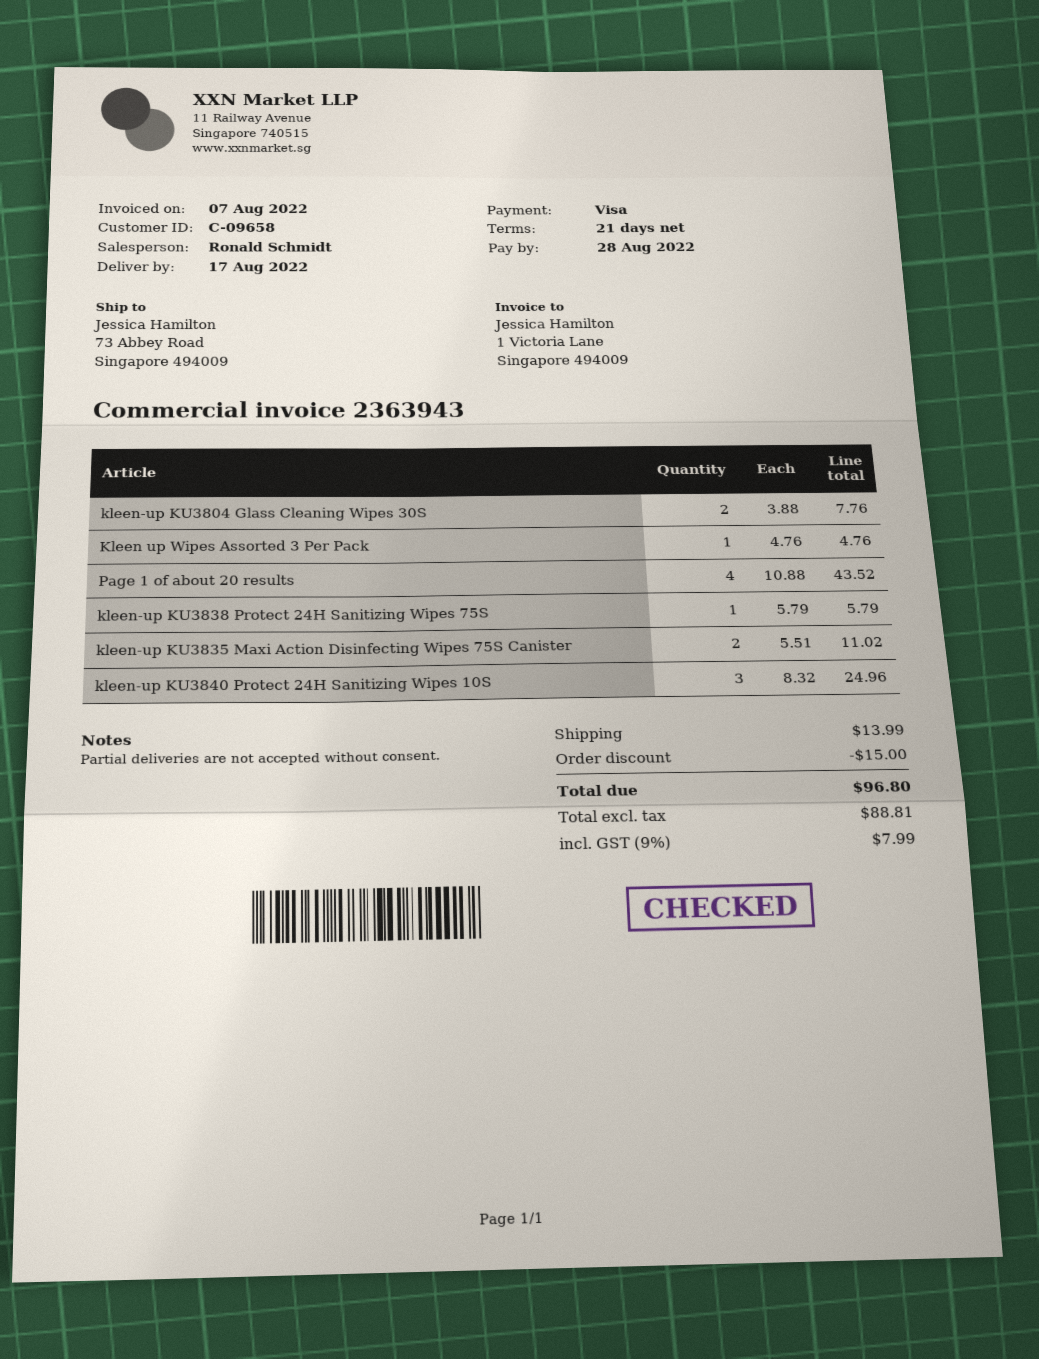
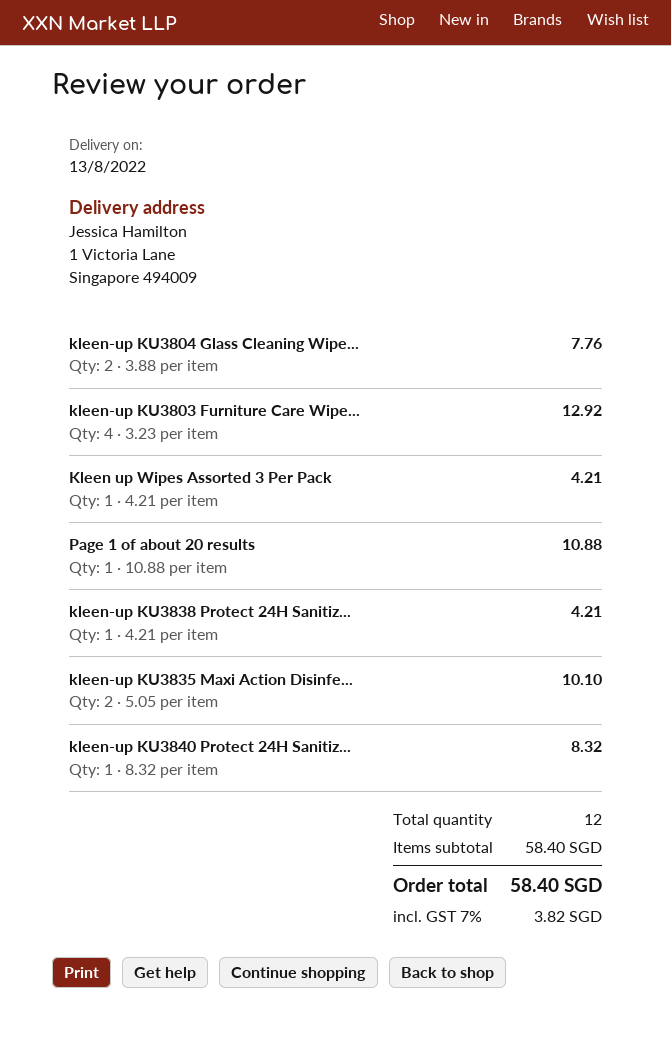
delivery date: 2022-08-17 -> 2022-08-13
ship to: 73 Abbey Road, Singapore 494009 -> 1 Victoria Lane, Singapore 494009
Kleen up Wipes Assorted 3 Per Pack: 1 x 4.76 = 4.76 -> 1 x 4.21 = 4.21
Page 1 of about 20 results: 4 x 10.88 = 43.52 -> 1 x 10.88 = 10.88
kleen-up KU3838 Protect 24H Sanitizing Wipes 75S: 1 x 5.79 = 5.79 -> 1 x 4.21 = 4.21
kleen-up KU3835 Maxi Action Disinfecting Wipes 75S Canister: 2 x 5.51 = 11.02 -> 2 x 5.05 = 10.10
kleen-up KU3840 Protect 24H Sanitizing Wipes 10S: 3 x 8.32 = 24.96 -> 1 x 8.32 = 8.32
kleen-up KU3803 Furniture Care Wipe...: none -> 4 x 3.23 = 12.92
discount: 15.00 -> none
shipping: 13.99 -> none
tax: 9% = 7.99 -> 7% = 3.82
total: 96.80 -> 58.40

